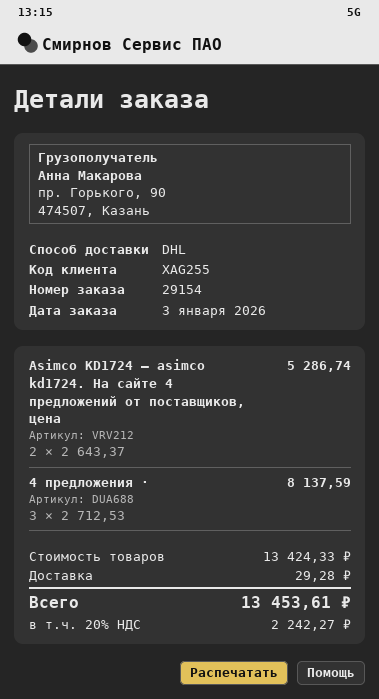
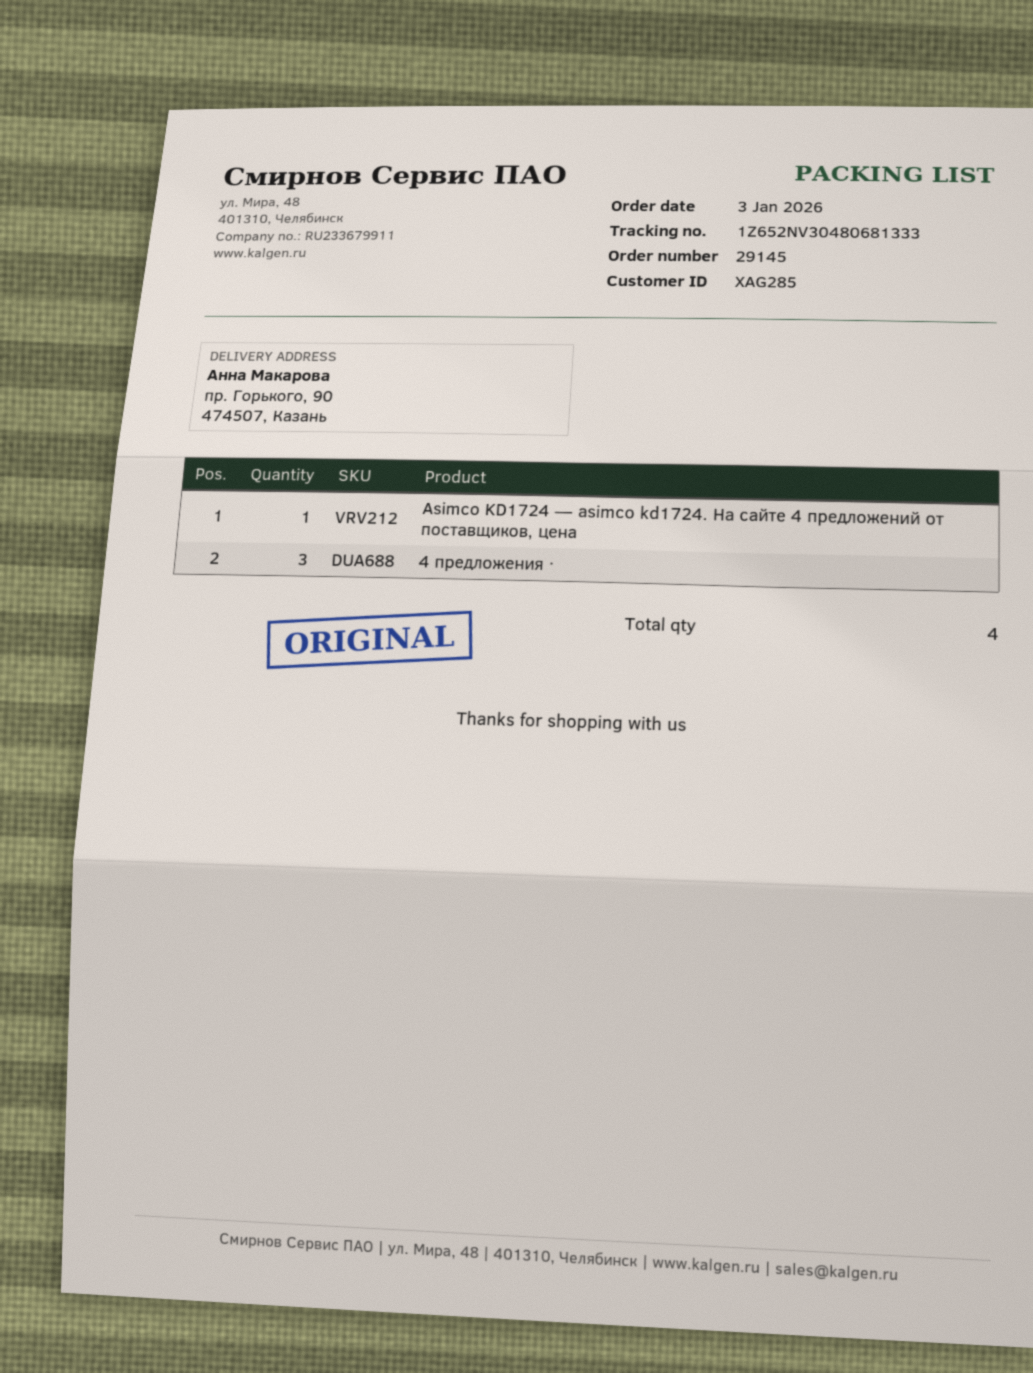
order number: 29154 -> 29145
customer number: XAG255 -> XAG285
Asimco KD1724 — asimco kd1724. На сайте 4 предложений от поставщиков, цена: 2 -> 1

